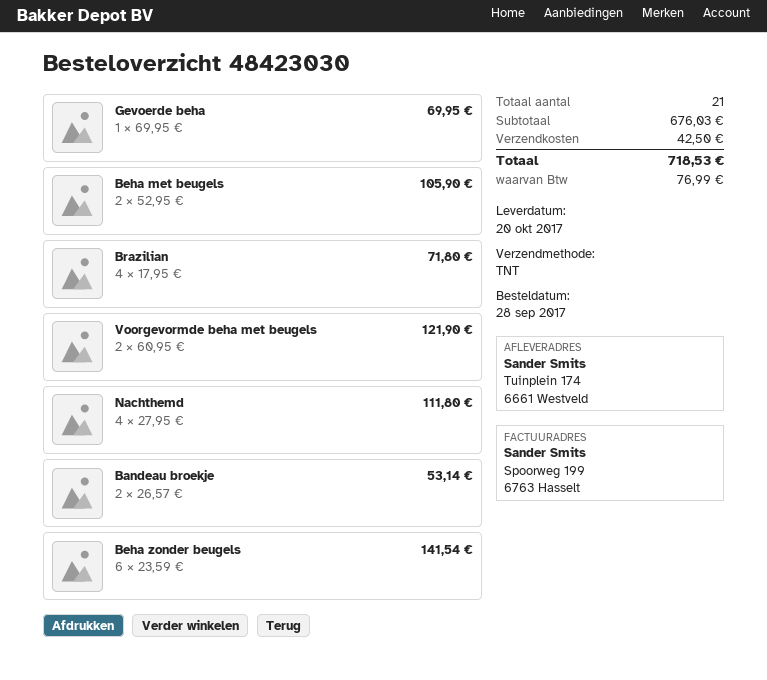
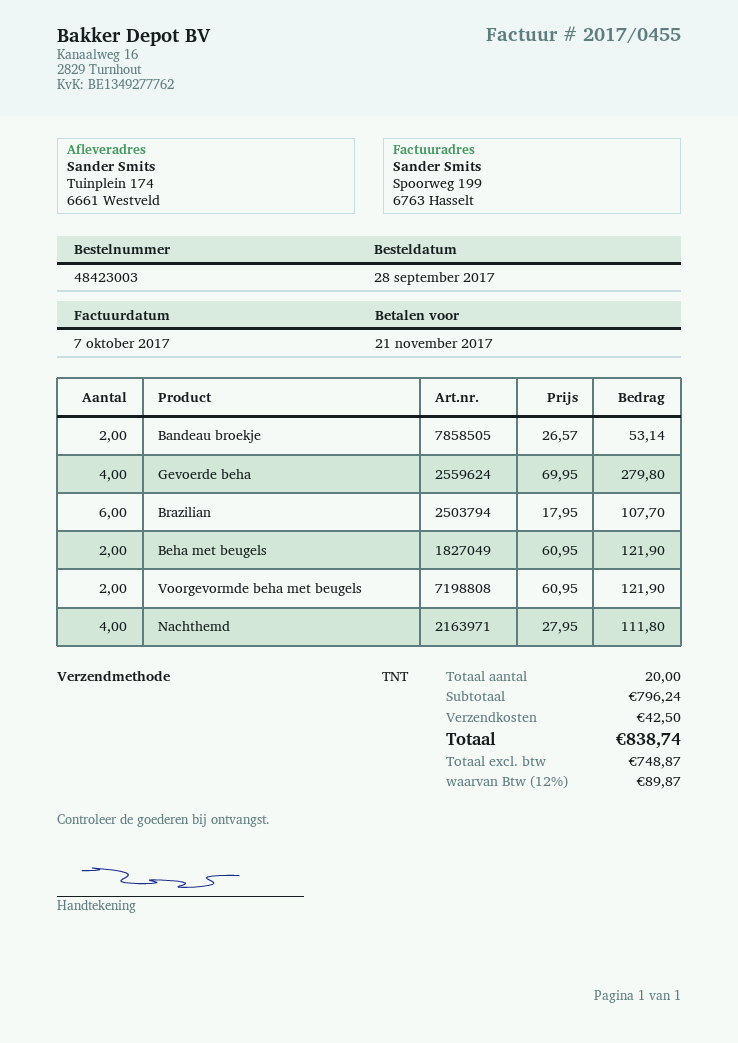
order number: 48423030 -> 48423003
Gevoerde beha: 1 x 69.95 = 69.95 -> 4 x 69.95 = 279.80
Beha met beugels: 2 x 52.95 = 105.90 -> 2 x 60.95 = 121.90
Brazilian: 4 x 17.95 = 71.80 -> 6 x 17.95 = 107.70
Beha zonder beugels: 6 x 23.59 = 141.54 -> none
total quantity: 21 -> 20
subtotal: 676.03 -> 796.24
tax: 76.99 -> 89.87
total: 718.53 -> 838.74

